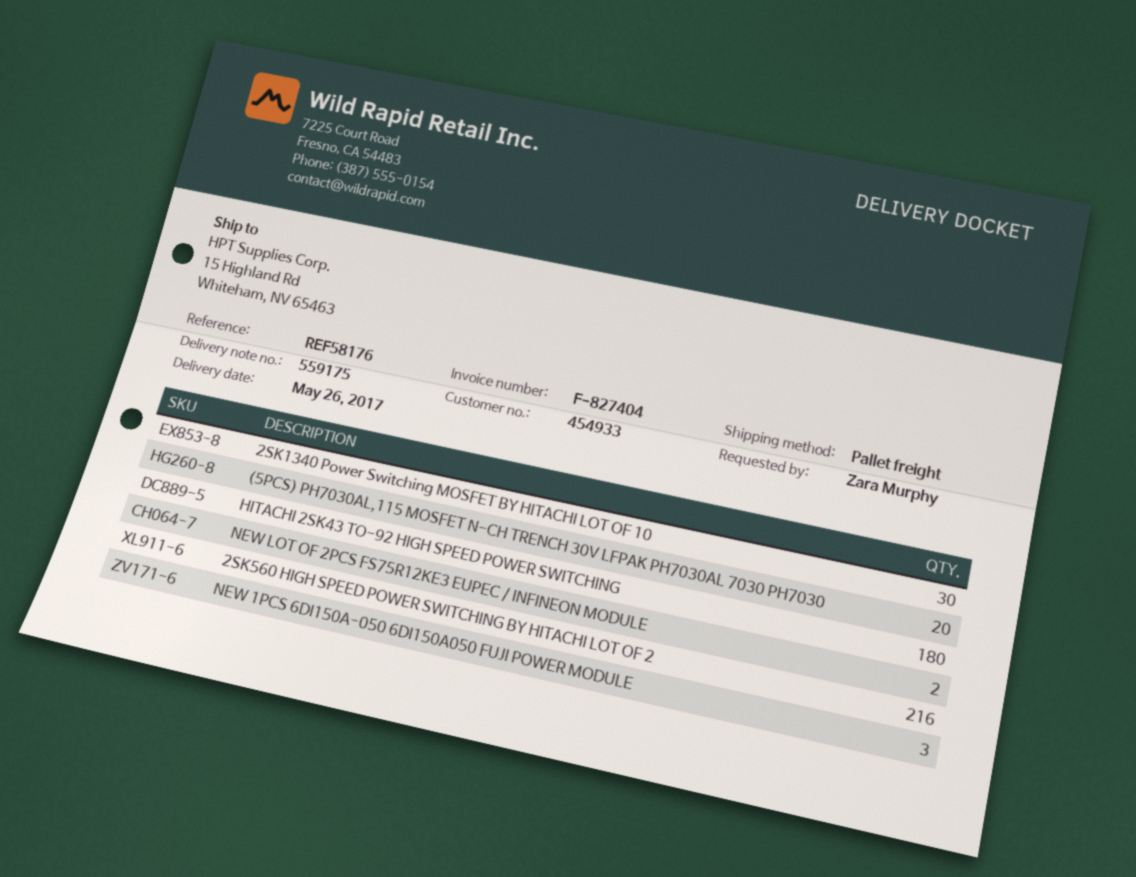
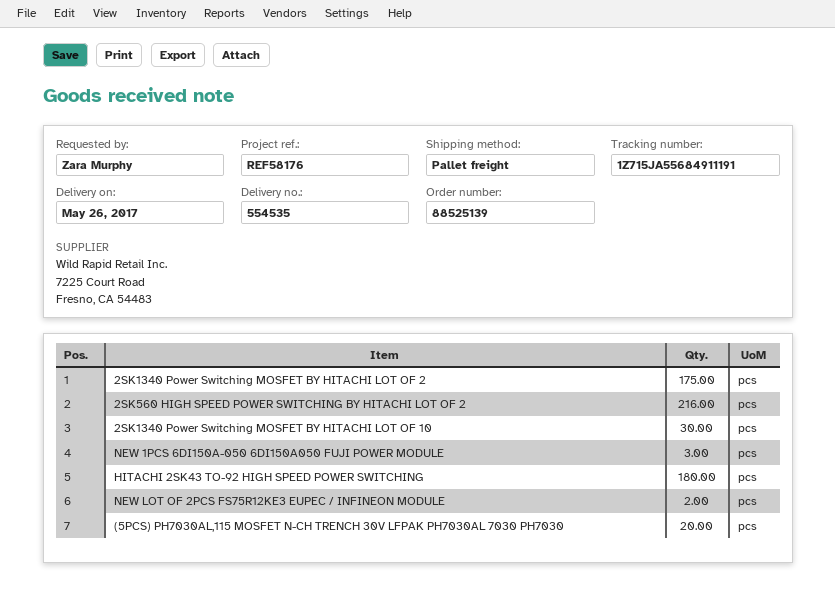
delivery note number: 559175 -> 554535
2SK1340 Power Switching MOSFET BY HITACHI LOT OF 2: none -> 175

